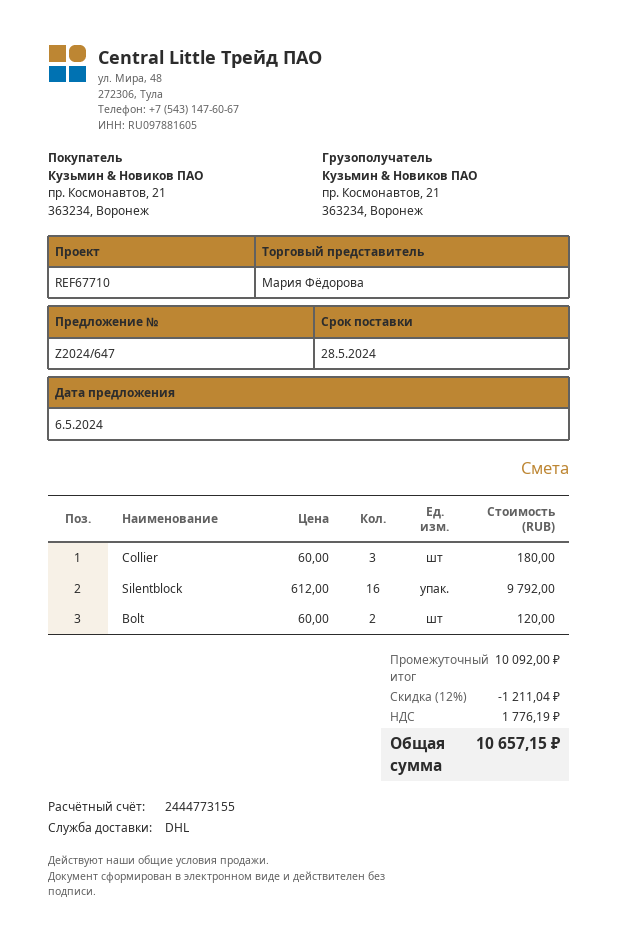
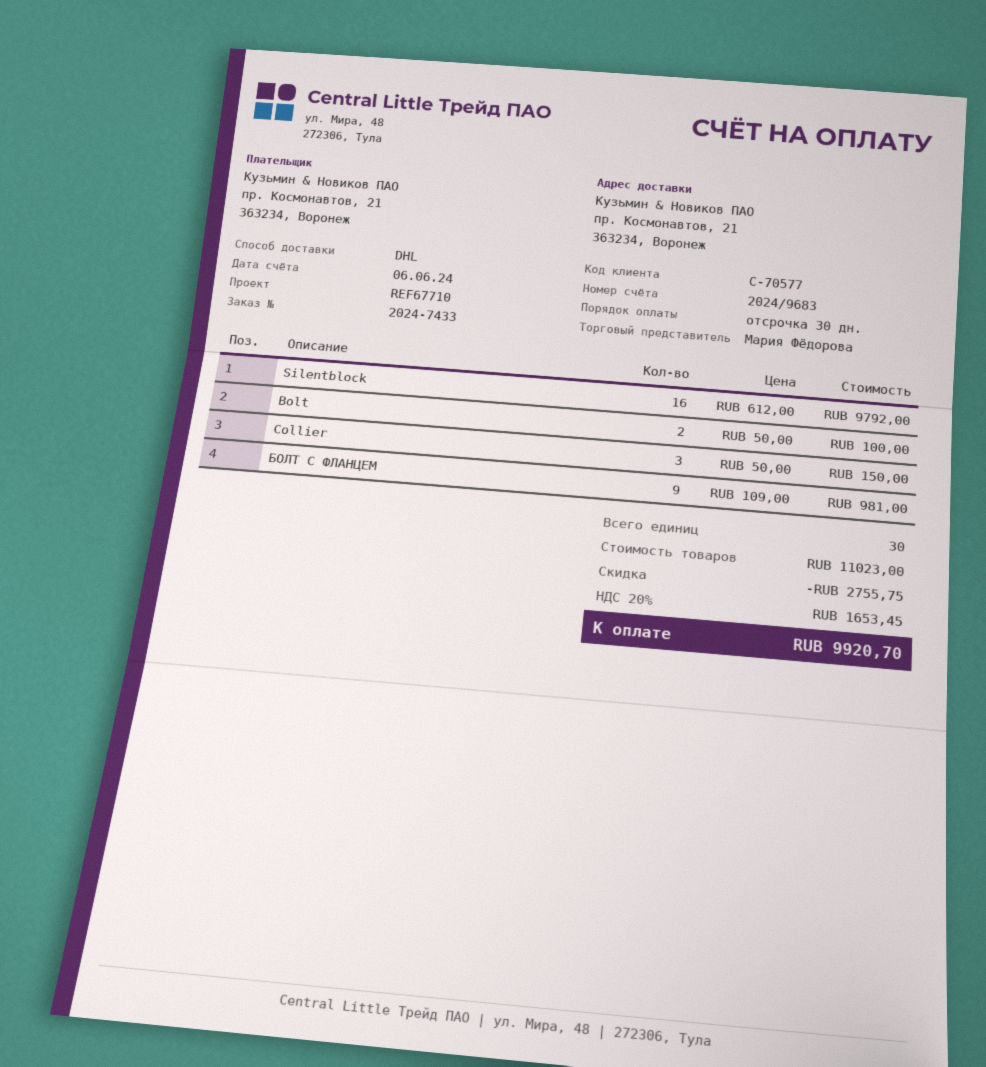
Collier: 3 x 60.00 = 180.00 -> 3 x 50.00 = 150.00
Bolt: 2 x 60.00 = 120.00 -> 2 x 50.00 = 100.00
БОЛТ С ФЛАНЦЕМ: none -> 9 x 109.00 = 981.00
subtotal: 10092.00 -> 11023.00
discount: 1211.04 -> 2755.75
tax: 1776.19 -> 1653.45
total: 10657.15 -> 9920.70

